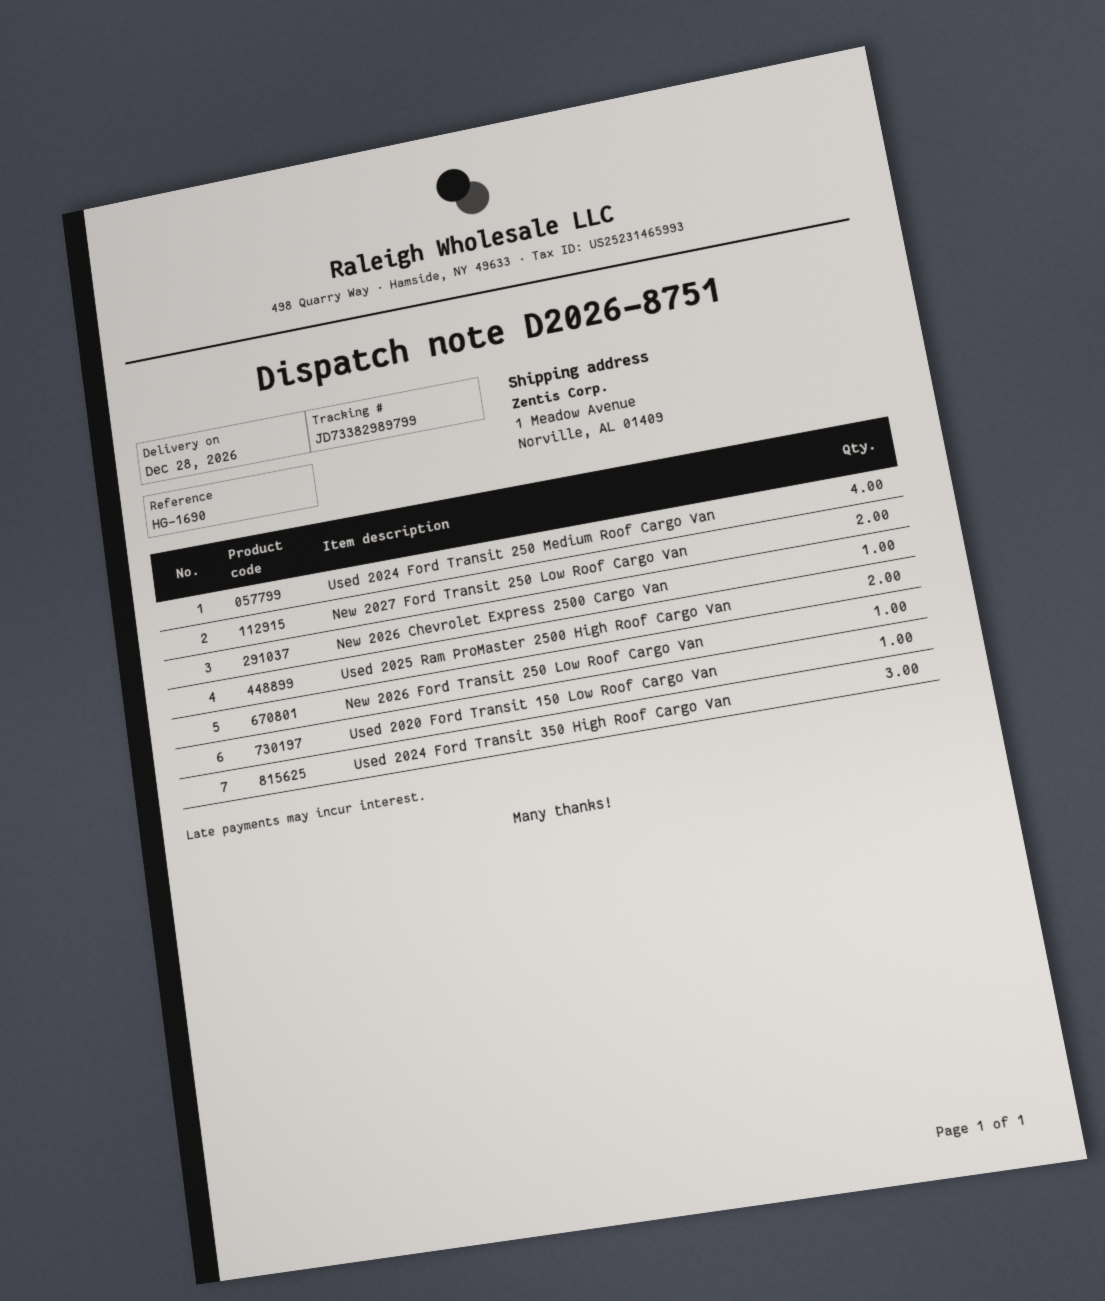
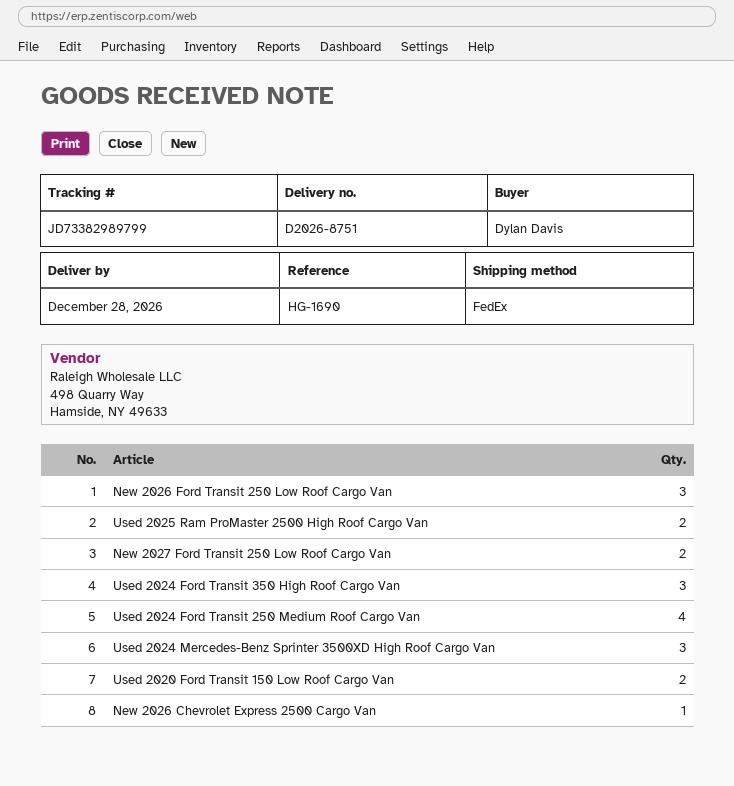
New 2026 Ford Transit 250 Low Roof Cargo Van: 1 -> 3
Used 2020 Ford Transit 150 Low Roof Cargo Van: 1 -> 2
Used 2024 Mercedes-Benz Sprinter 3500XD High Roof Cargo Van: none -> 3

